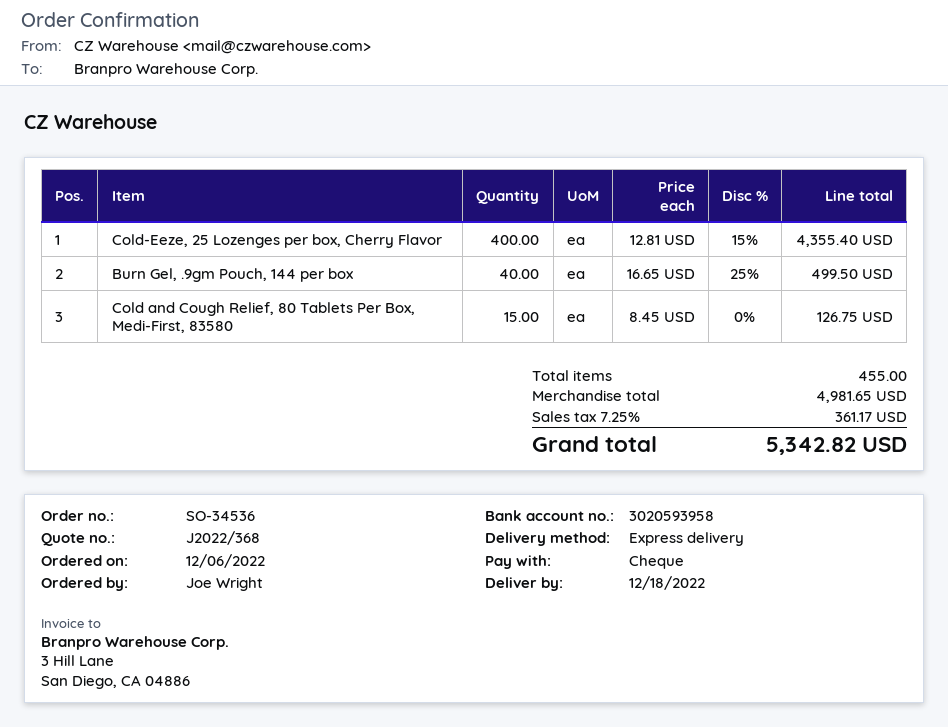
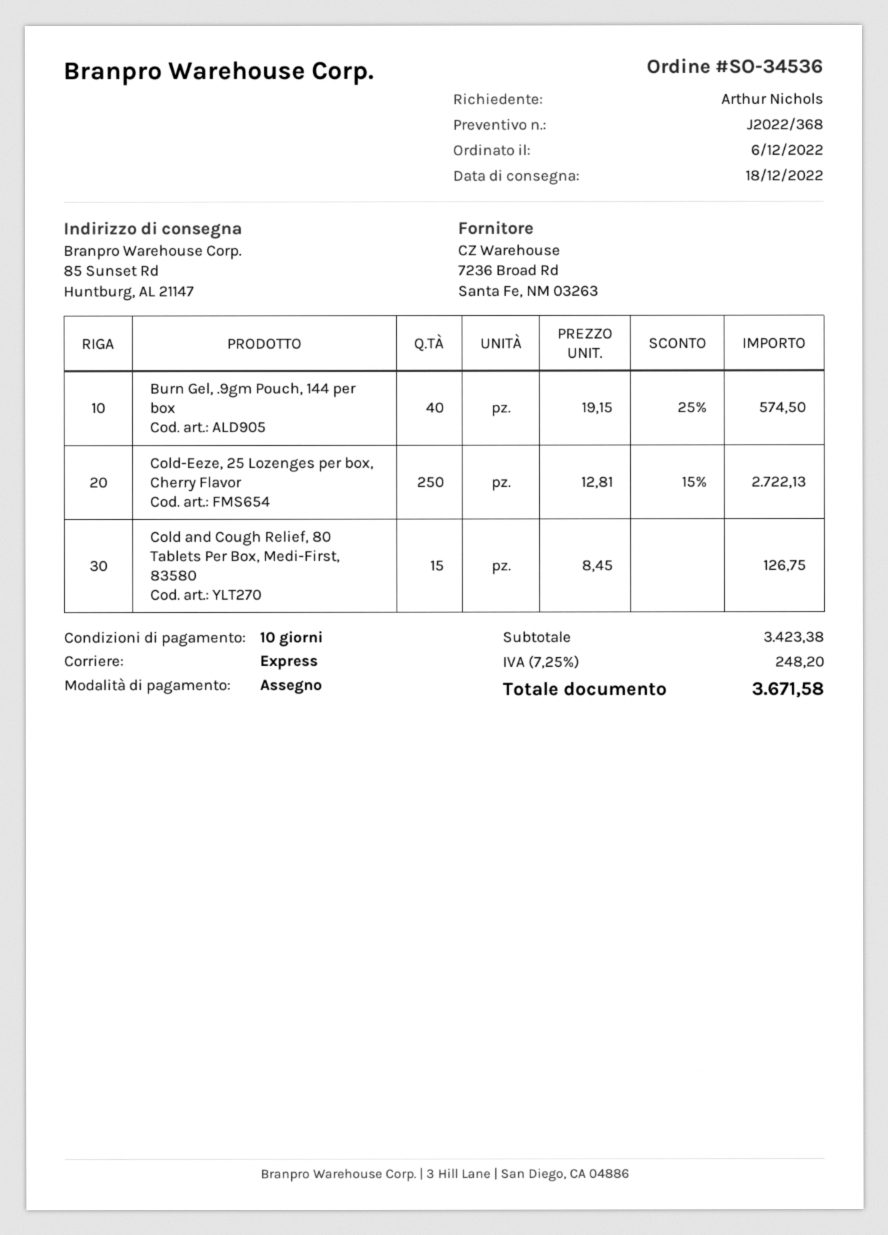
ordered by: Joe Wright -> Arthur Nichols
Cold-Eeze, 25 Lozenges per box, Cherry Flavor: 400 x 12.81 - 15% = 4355.40 -> 250 x 12.81 - 15% = 2722.13
Burn Gel, .9gm Pouch, 144 per box: 40 x 16.65 - 25% = 499.50 -> 40 x 19.15 - 25% = 574.50
subtotal: 4981.65 -> 3423.38
tax: 7.25% = 361.17 -> 7.25% = 248.20
total: 5342.82 -> 3671.58

